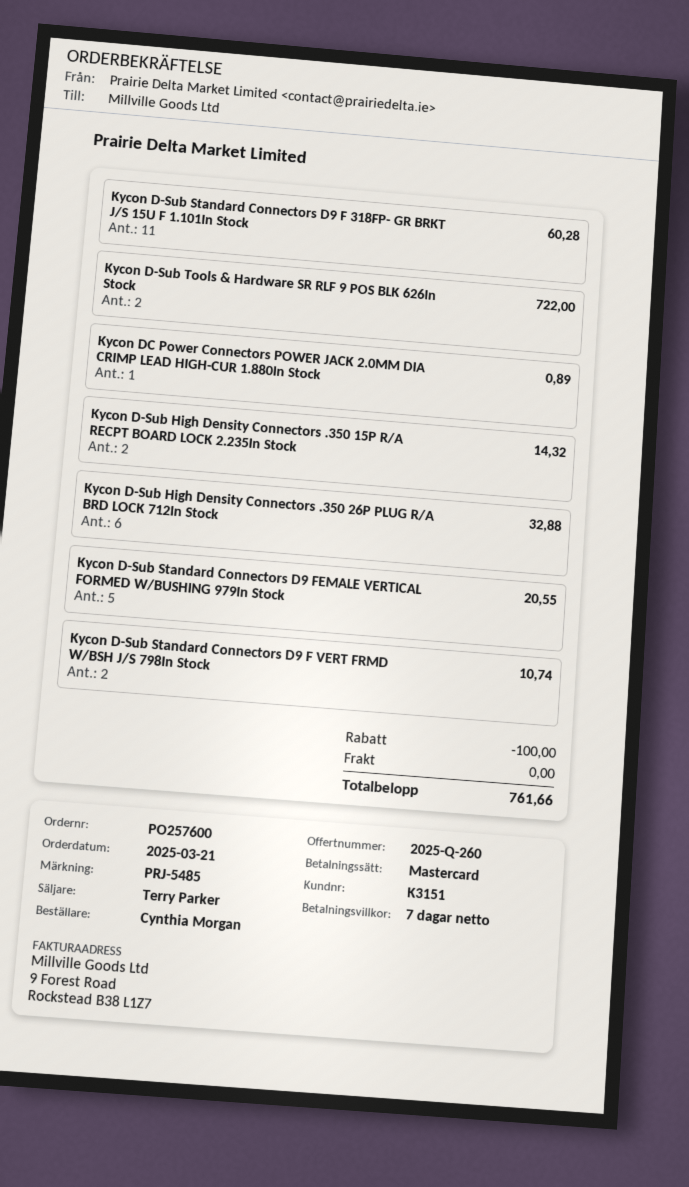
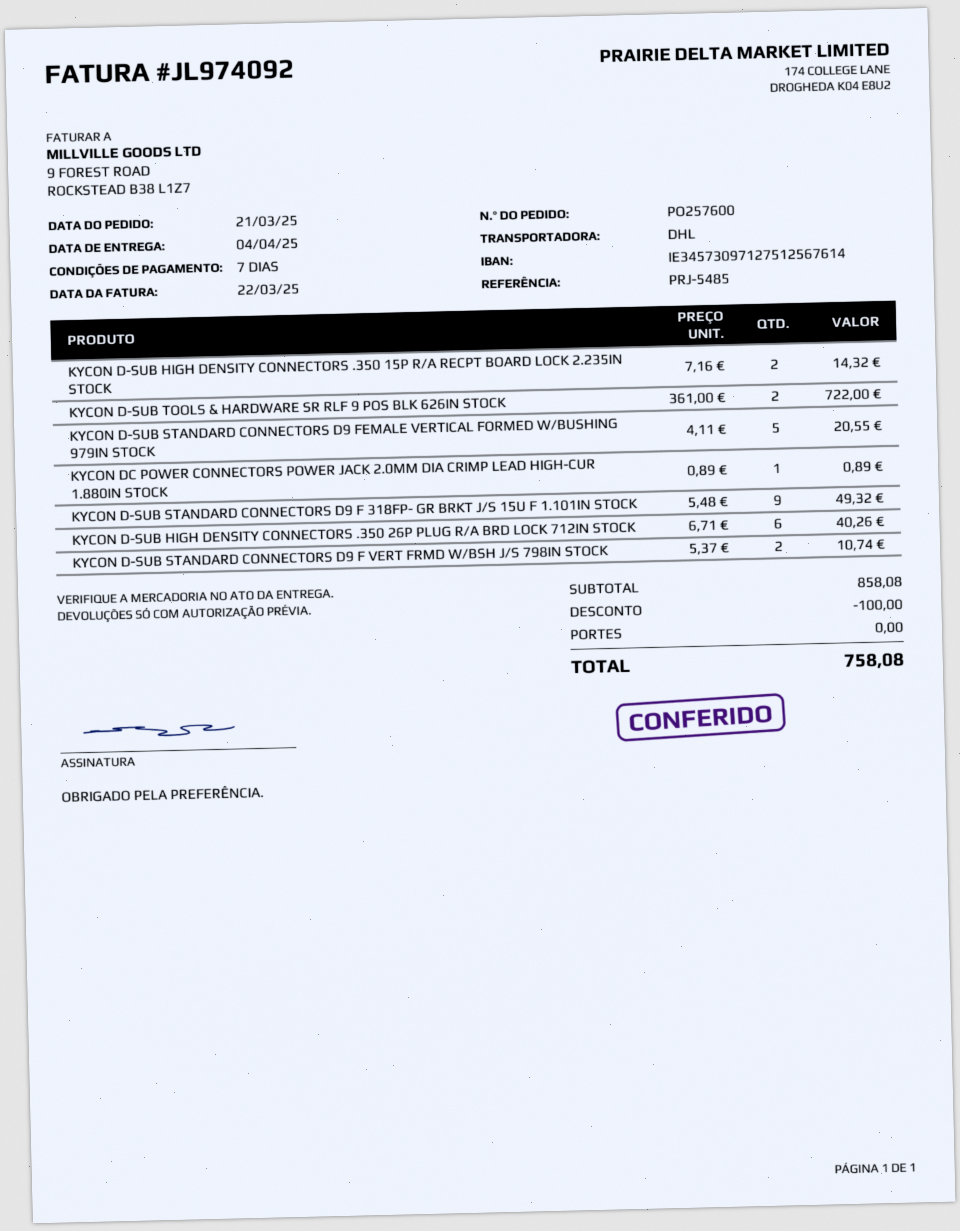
Kycon D-Sub Standard Connectors D9 F 318FP- GR BRKT J/S 15U F 1.101In Stock: 11 for 60.28 -> 9 for 49.32
Kycon D-Sub High Density Connectors .350 26P PLUG R/A BRD LOCK 712In Stock: 6 for 32.88 -> 6 for 40.26
total: 761.66 -> 758.08

